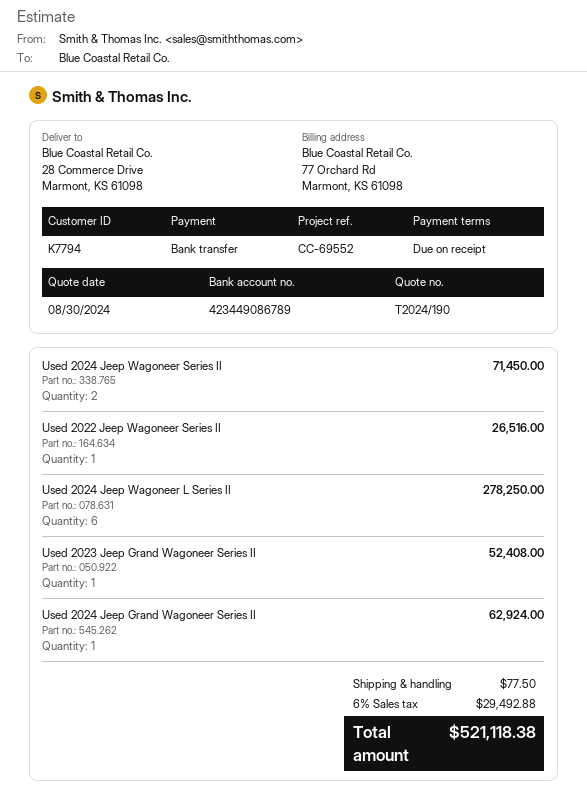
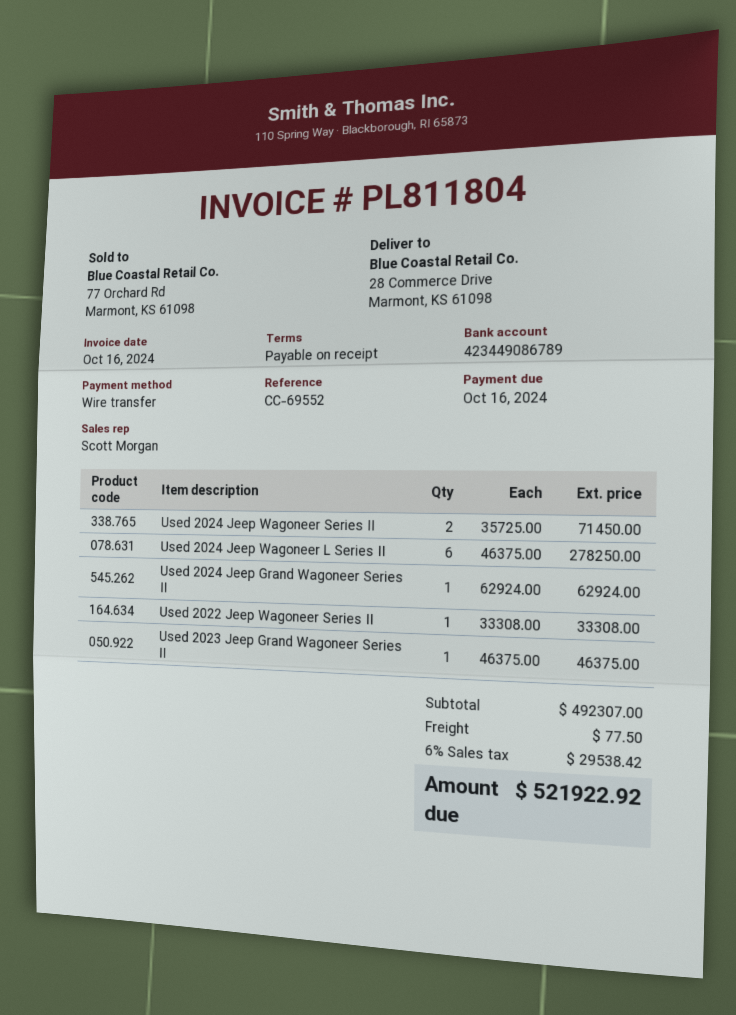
Used 2022 Jeep Wagoneer Series II: 1 for 26516.00 -> 1 for 33308.00
Used 2023 Jeep Grand Wagoneer Series II: 1 for 52408.00 -> 1 for 46375.00
tax: 6% = 29492.88 -> 6% = 29538.42
total: 521118.38 -> 521922.92

